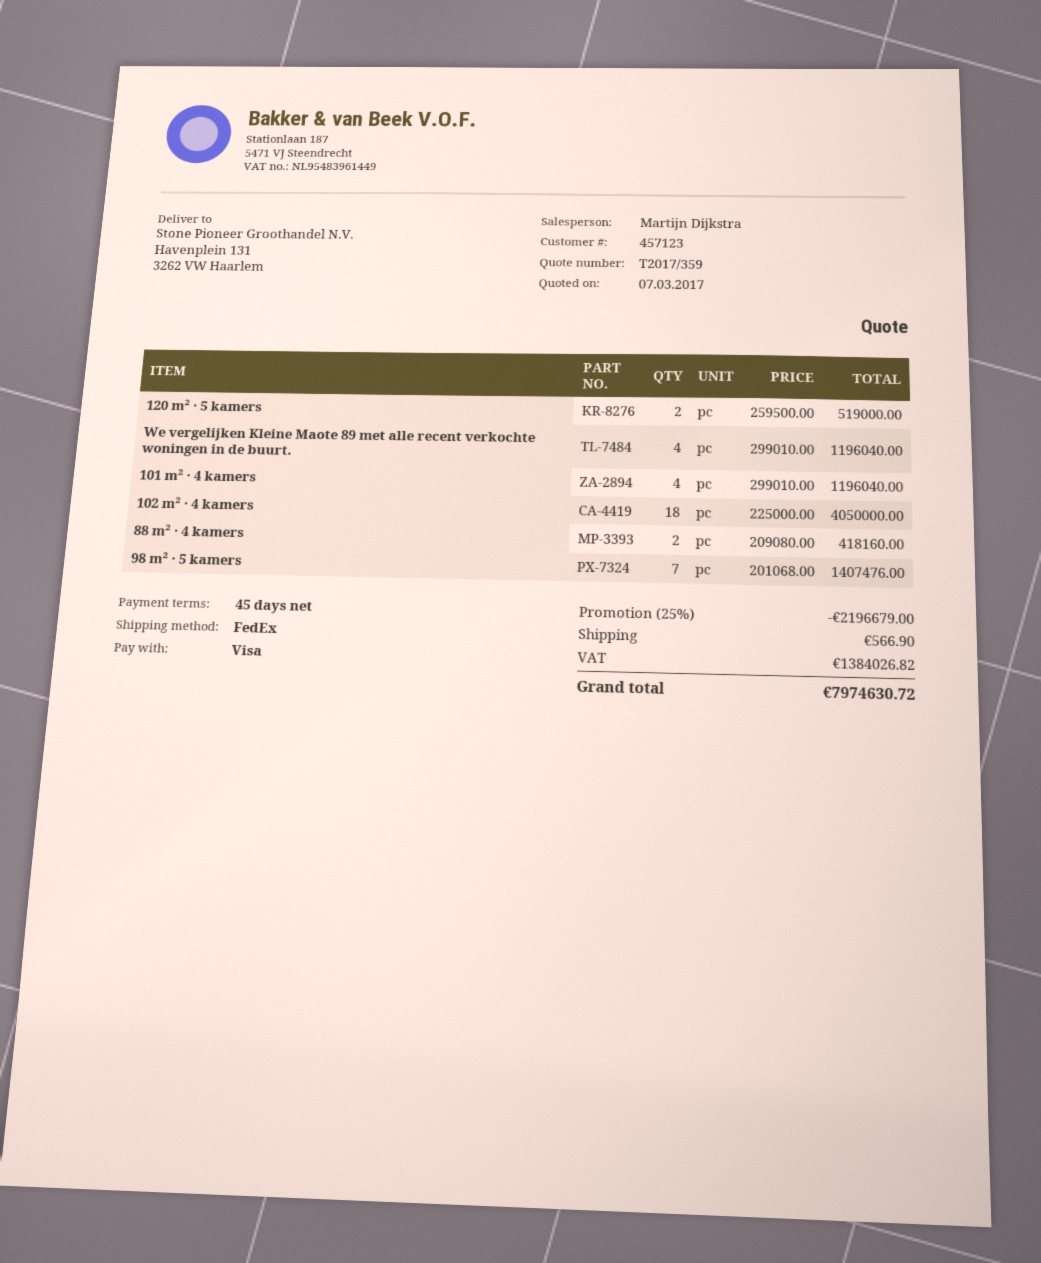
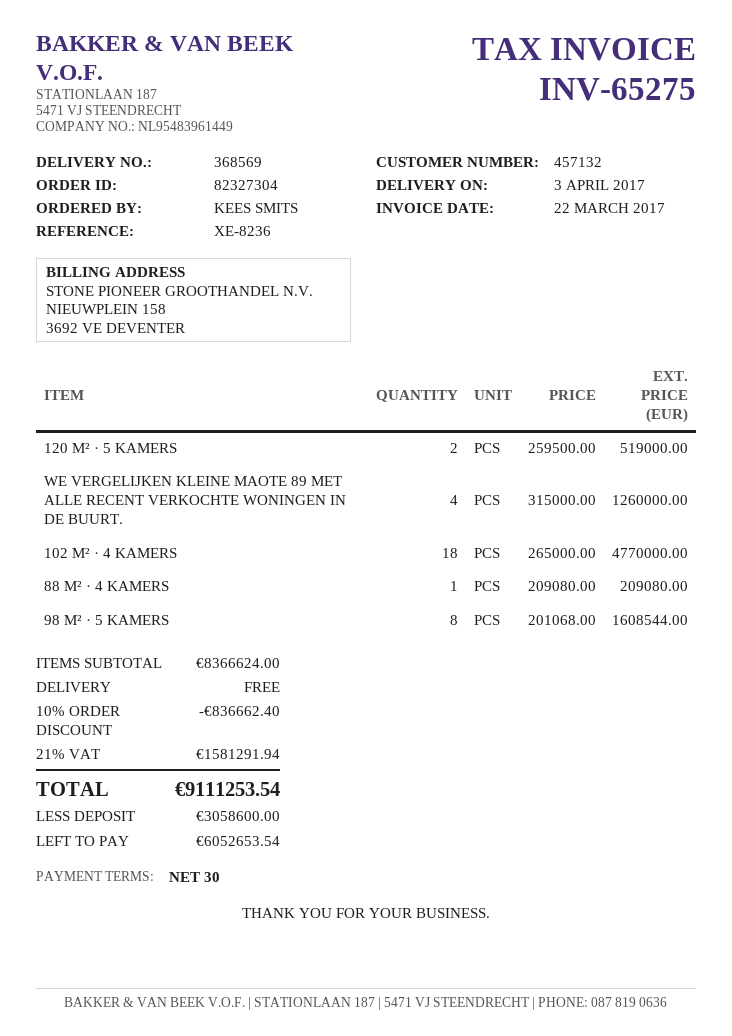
payment terms: 45 days -> 30 days
customer number: 457123 -> 457132
We vergelijken Kleine Maote 89 met alle recent verkochte woningen in de buurt.: 4 x 299010.00 = 1196040.00 -> 4 x 315000.00 = 1260000.00
101 m² · 4 kamers: 4 x 299010.00 = 1196040.00 -> none
102 m² · 4 kamers: 18 x 225000.00 = 4050000.00 -> 18 x 265000.00 = 4770000.00
88 m² · 4 kamers: 2 x 209080.00 = 418160.00 -> 1 x 209080.00 = 209080.00
98 m² · 5 kamers: 7 x 201068.00 = 1407476.00 -> 8 x 201068.00 = 1608544.00
discount: 25% = 2196679.00 -> 10% = 836662.40
shipping: 566.90 -> 0.00
tax: 1384026.82 -> 1581291.94
total: 7974630.72 -> 9111253.54

